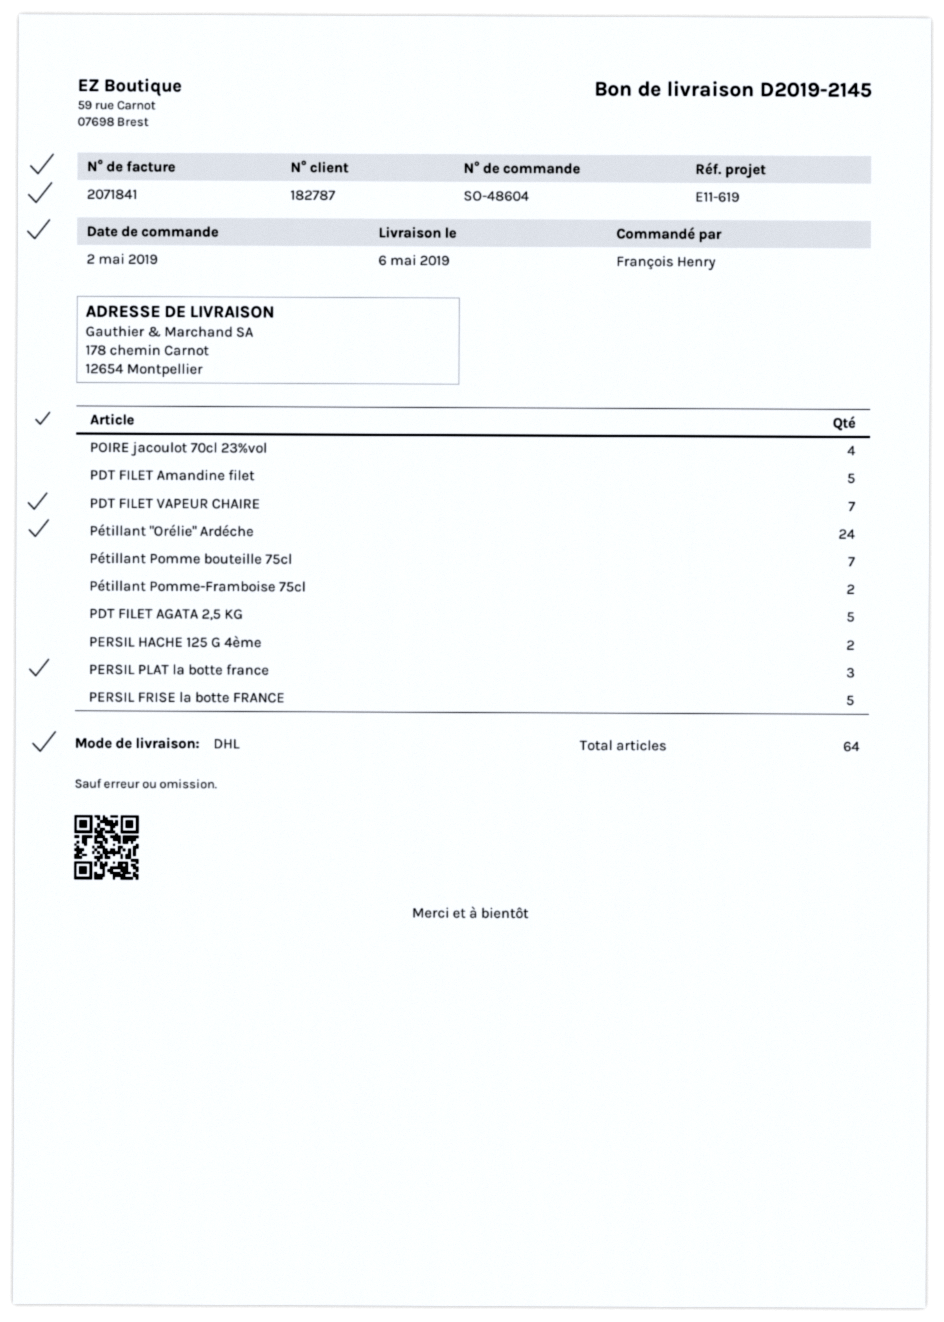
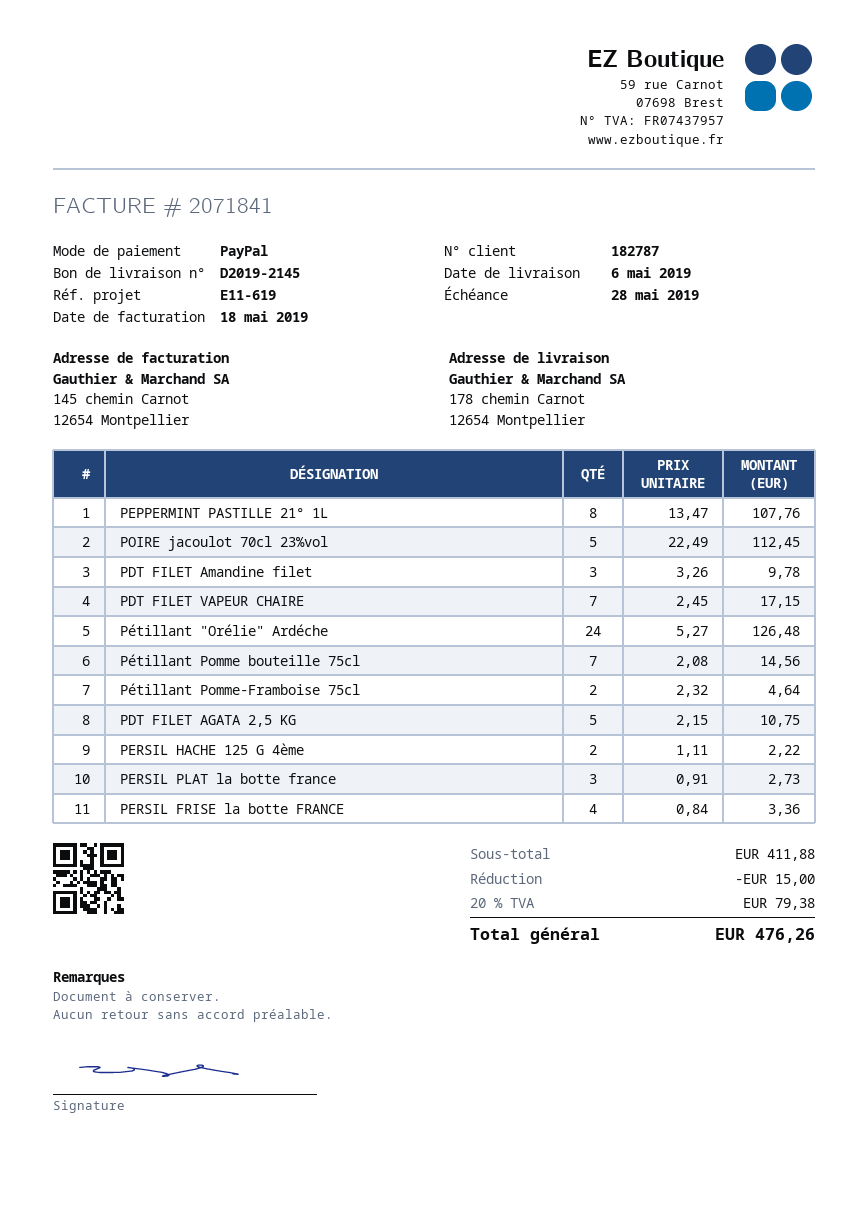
POIRE jacoulot 70cl 23%vol: 4 -> 5
PDT FILET Amandine filet: 5 -> 3
PERSIL FRISE la botte FRANCE: 5 -> 4
PEPPERMINT PASTILLE 21° 1L: none -> 8

